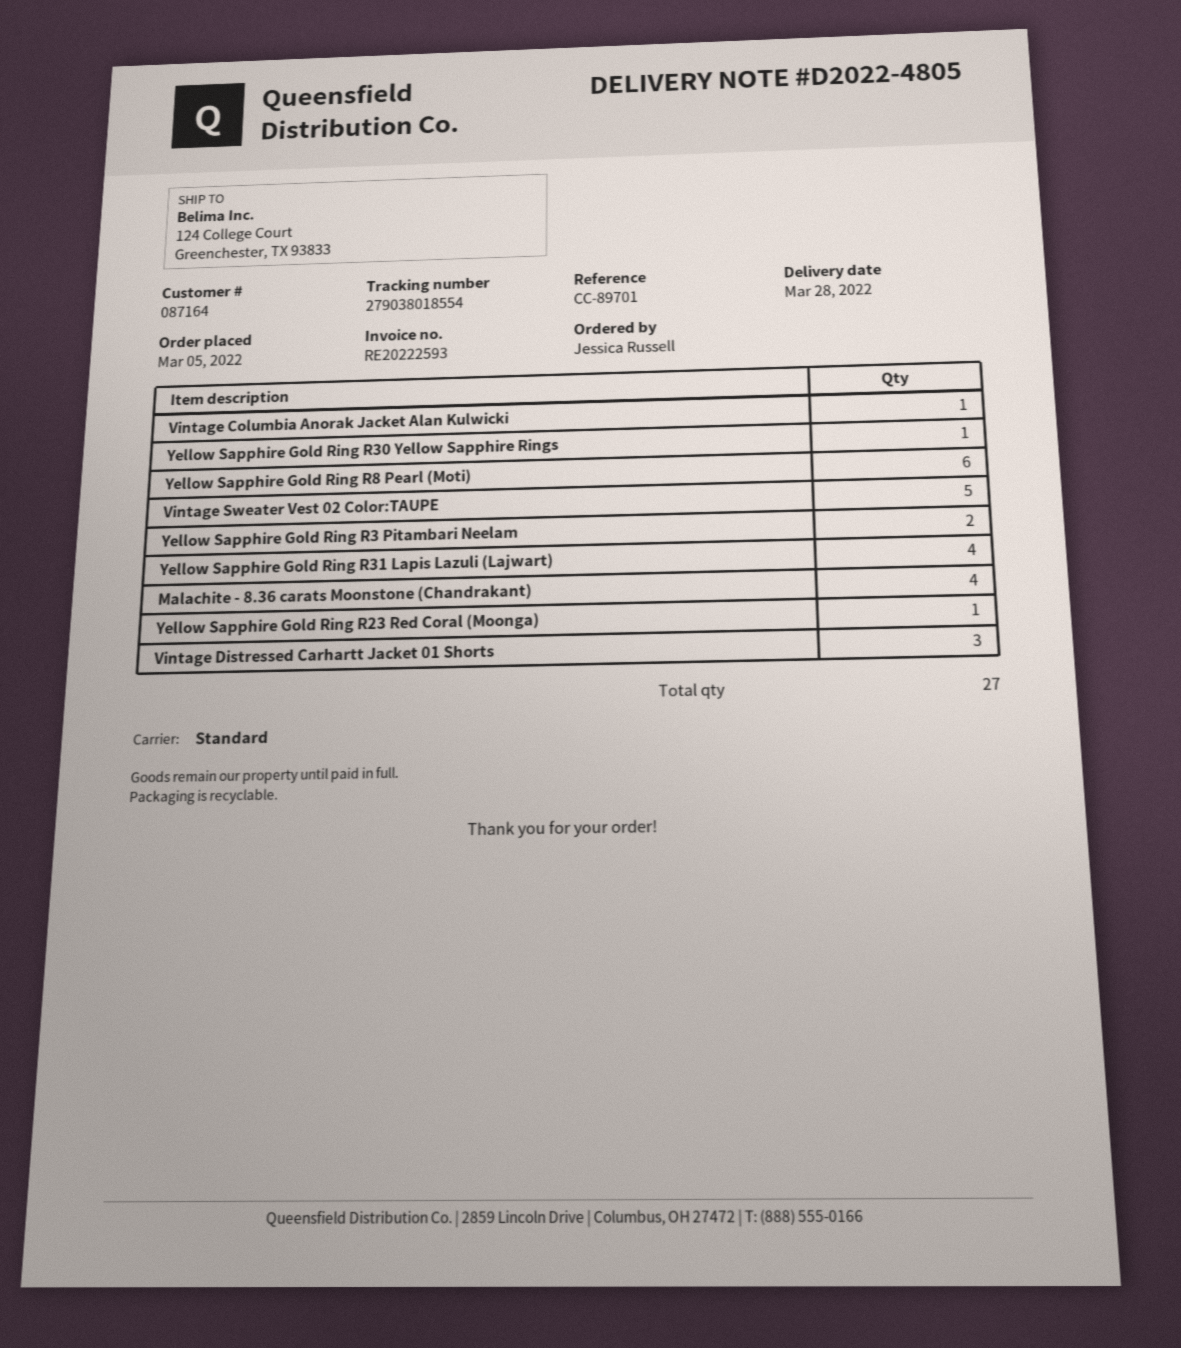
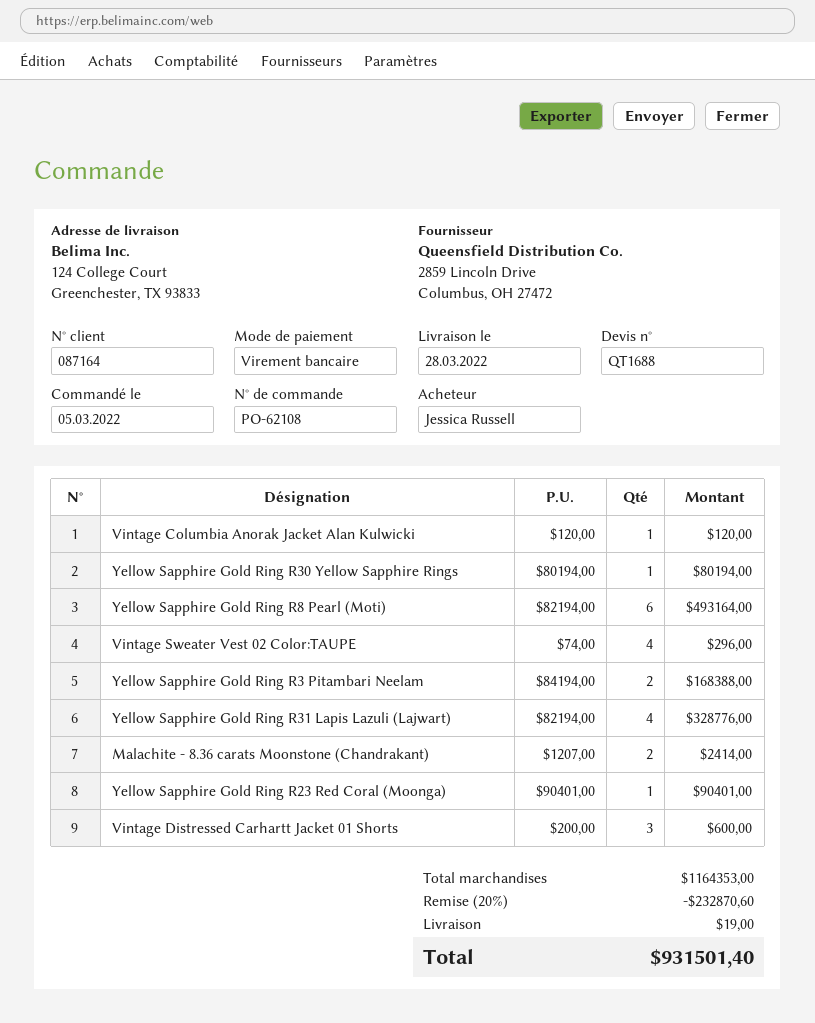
Vintage Sweater Vest 02 Color:TAUPE: 5 -> 4
Malachite - 8.36 carats Moonstone (Chandrakant): 4 -> 2

